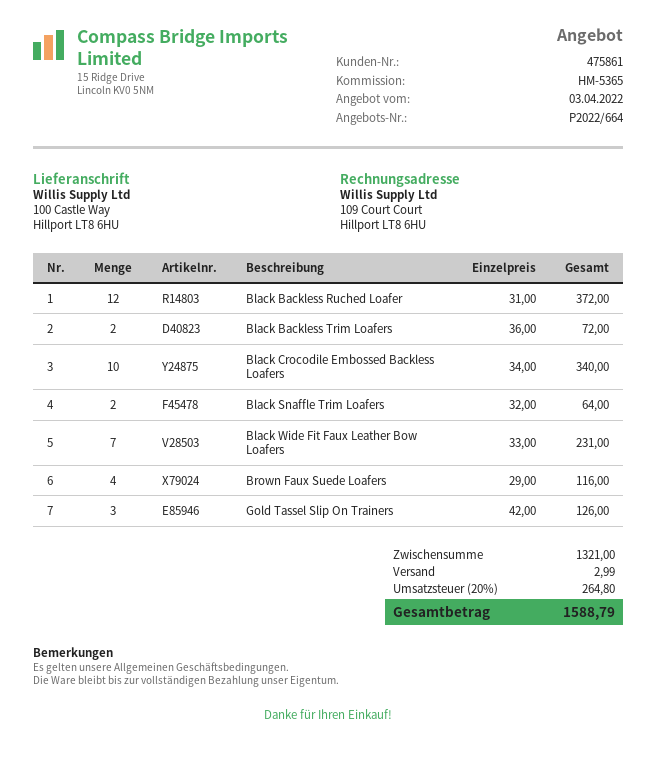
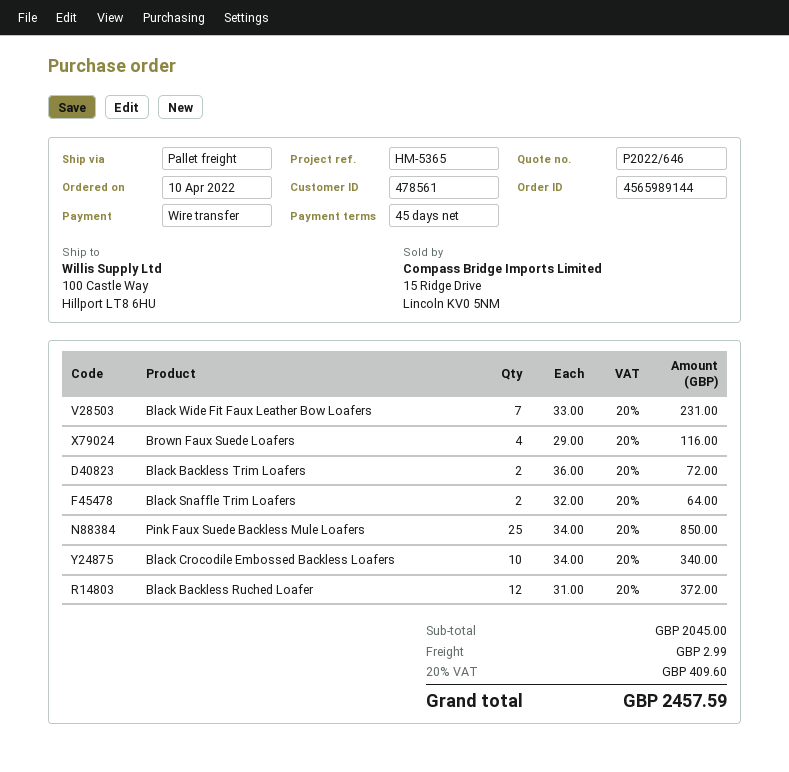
quote number: P2022/664 -> P2022/646
customer number: 475861 -> 478561
Gold Tassel Slip On Trainers: 3 x 42.00 = 126.00 -> none
Pink Faux Suede Backless Mule Loafers: none -> 25 x 34.00 = 850.00
subtotal: 1321.00 -> 2045.00
tax: 20% = 264.80 -> 20% = 409.60
total: 1588.79 -> 2457.59

